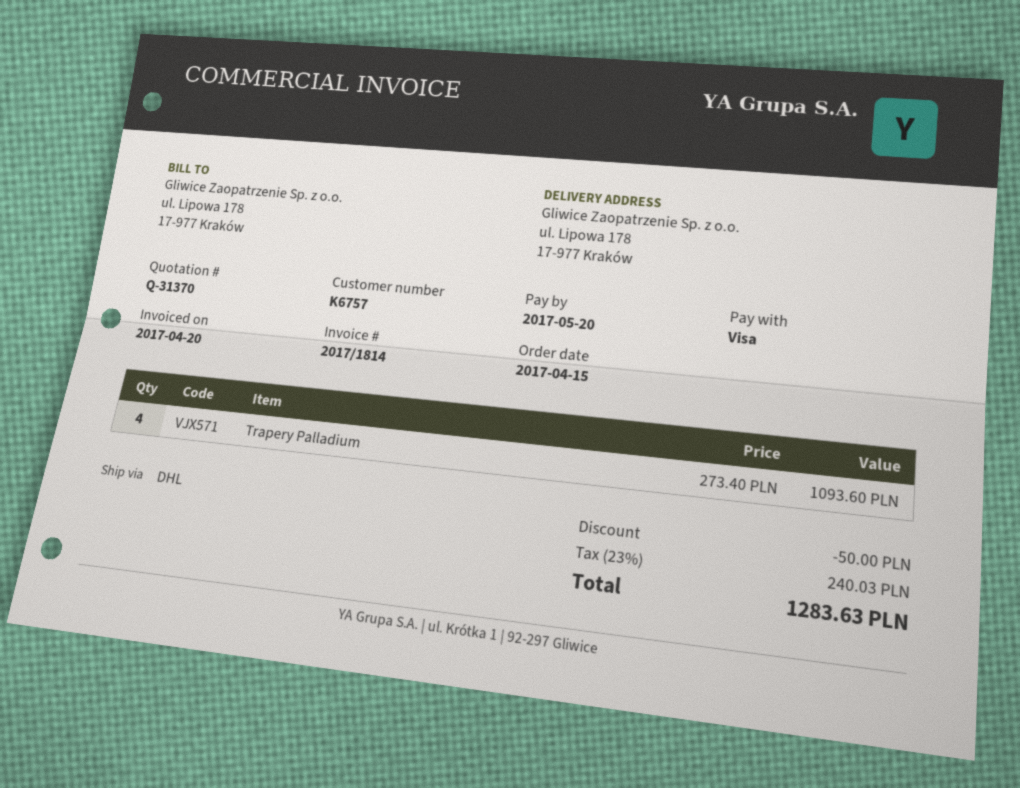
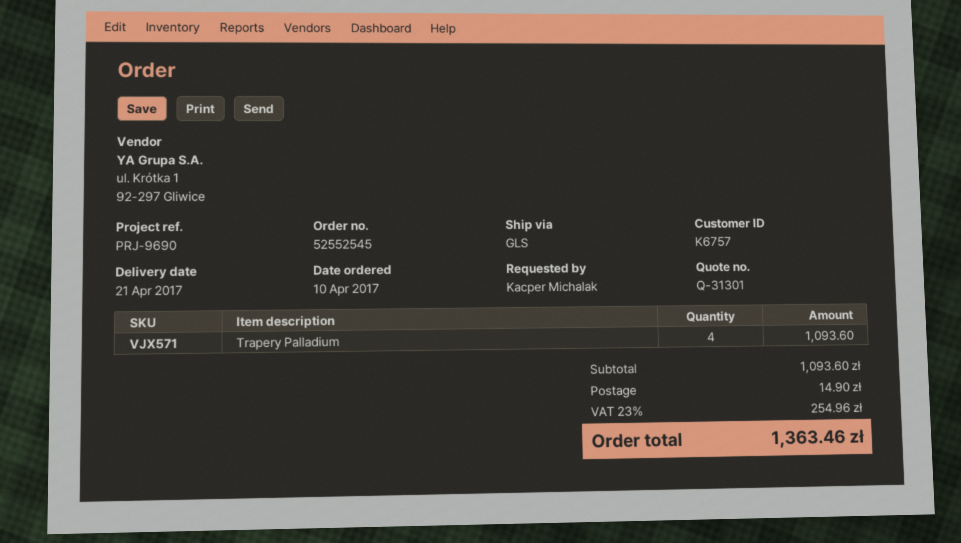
quote number: Q-31370 -> Q-31301
order date: 2017-04-15 -> 2017-04-10
shipping method: DHL -> GLS
discount: 50.00 -> none
shipping: none -> 14.90
tax: 23% = 240.03 -> 23% = 254.96
total: 1283.63 -> 1363.46

